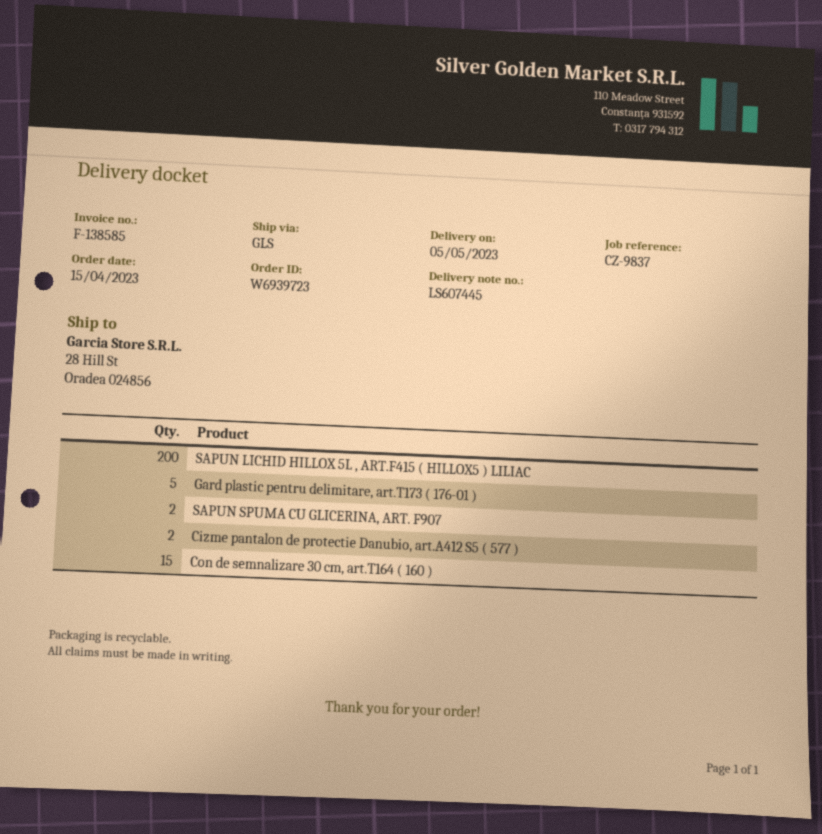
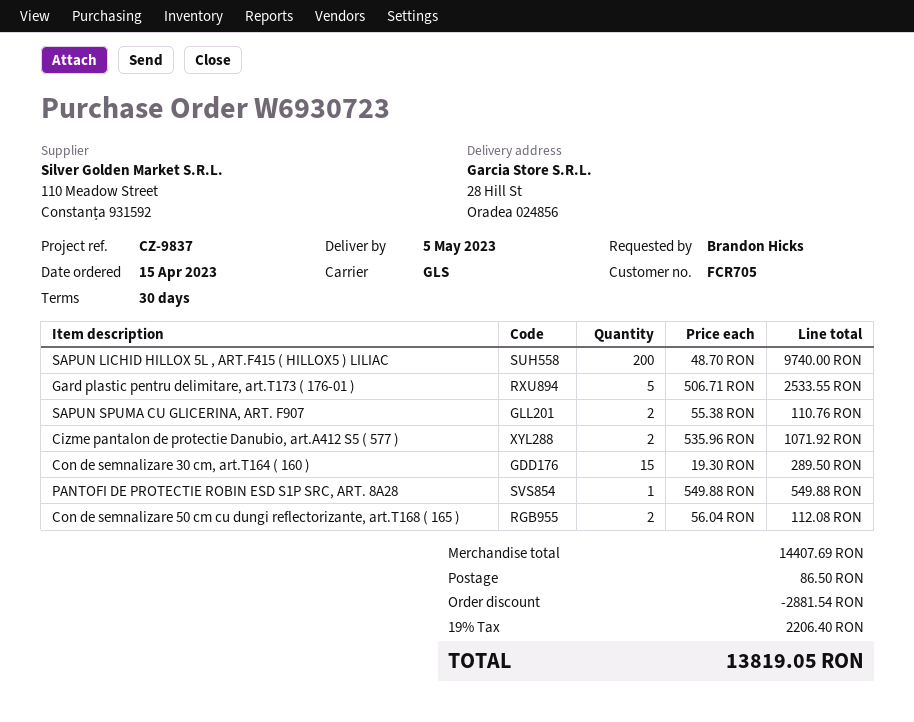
order number: W6939723 -> W6930723
PANTOFI DE PROTECTIE ROBIN ESD S1P SRC, ART. 8A28: none -> 1
Con de semnalizare 50 cm cu dungi reflectorizante, art.T168 ( 165 ): none -> 2

